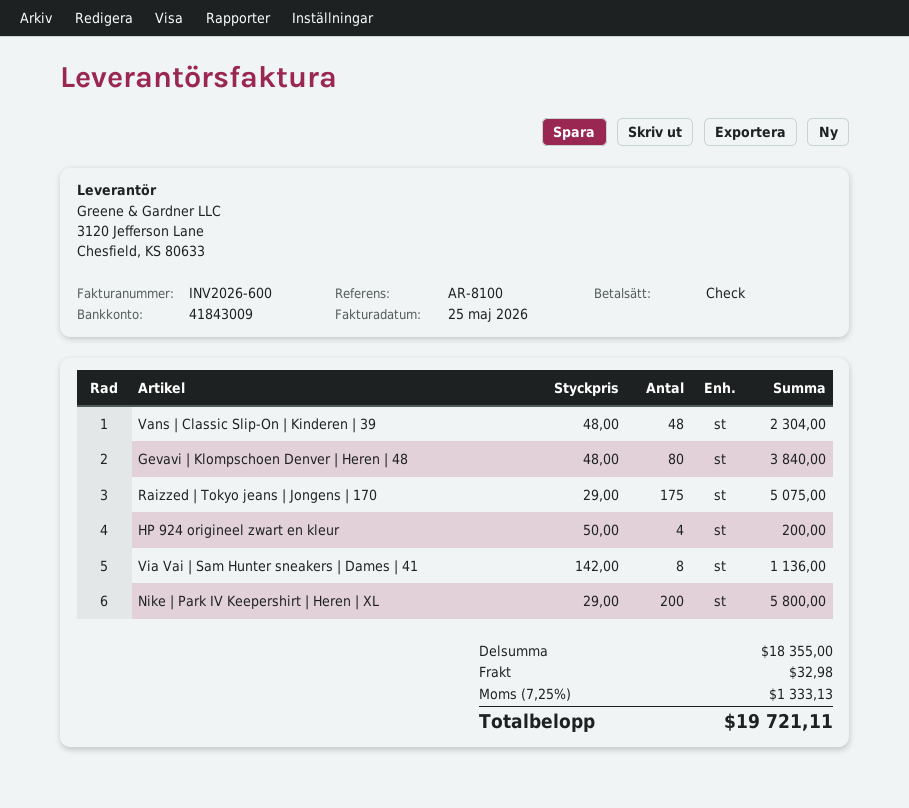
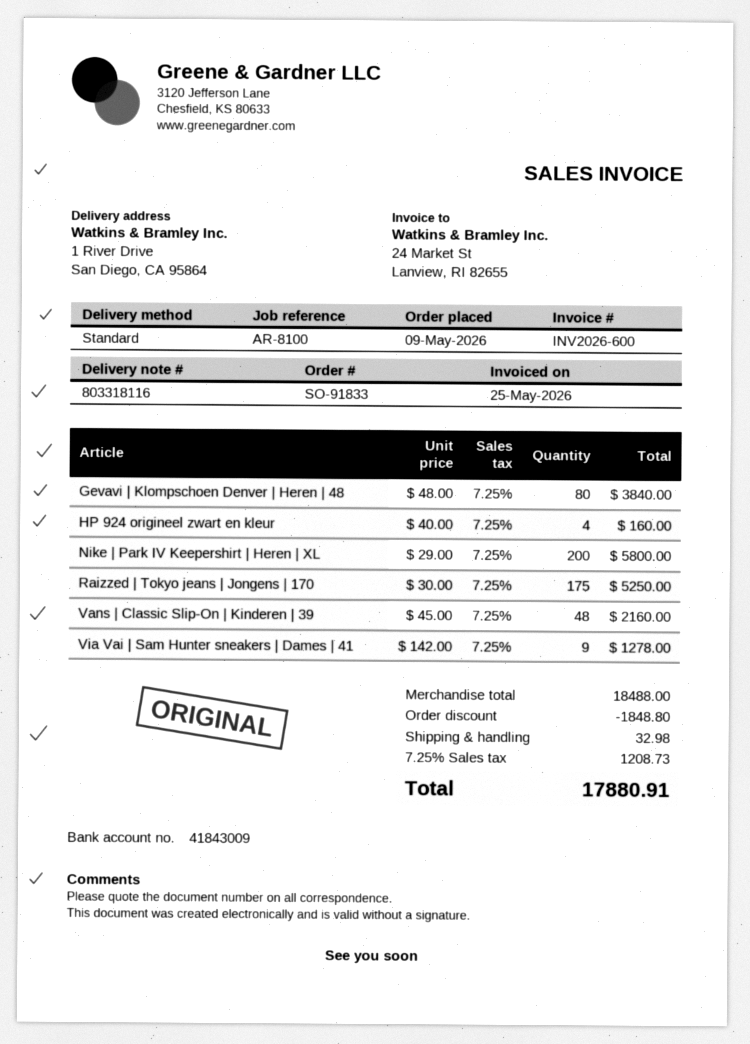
Vans | Classic Slip-On | Kinderen | 39: 48 x 48.00 = 2304.00 -> 48 x 45.00 = 2160.00
Raizzed | Tokyo jeans | Jongens | 170: 175 x 29.00 = 5075.00 -> 175 x 30.00 = 5250.00
HP 924 origineel zwart en kleur: 4 x 50.00 = 200.00 -> 4 x 40.00 = 160.00
Via Vai | Sam Hunter sneakers | Dames | 41: 8 x 142.00 = 1136.00 -> 9 x 142.00 = 1278.00
subtotal: 18355.00 -> 18488.00
discount: none -> 1848.80
tax: 7.25% = 1333.13 -> 7.25% = 1208.73
total: 19721.11 -> 17880.91

